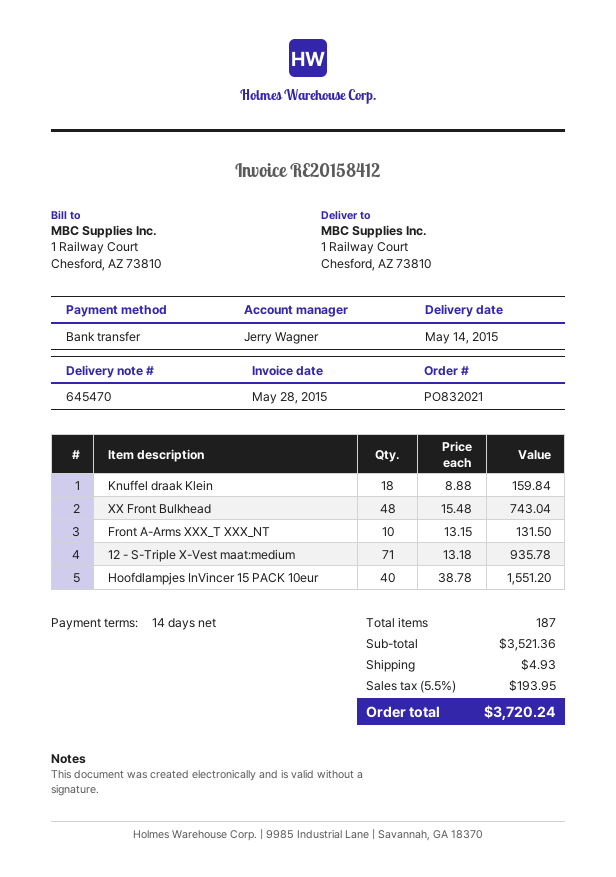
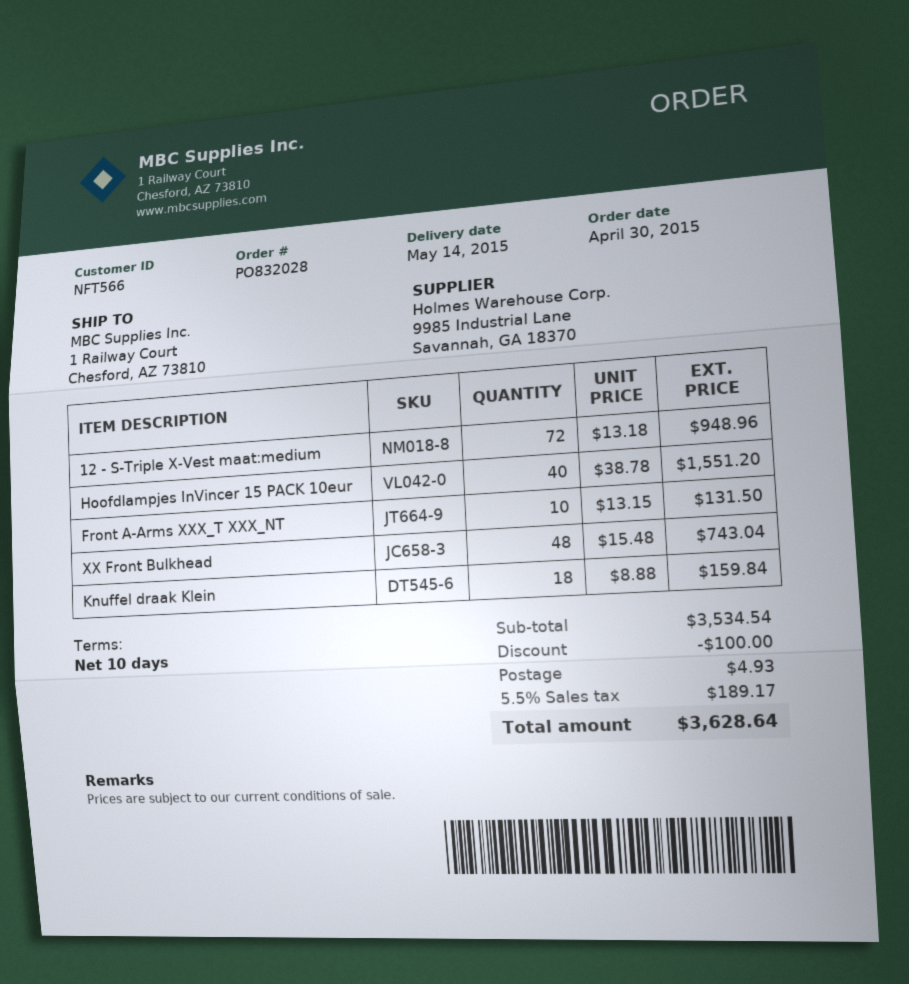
order number: PO832021 -> PO832028
payment terms: 14 days -> 10 days
12 - S-Triple X-Vest maat:medium: 71 x 13.18 = 935.78 -> 72 x 13.18 = 948.96
subtotal: 3521.36 -> 3534.54
discount: none -> 100.00
tax: 5.5% = 193.95 -> 5.5% = 189.17
total: 3720.24 -> 3628.64

